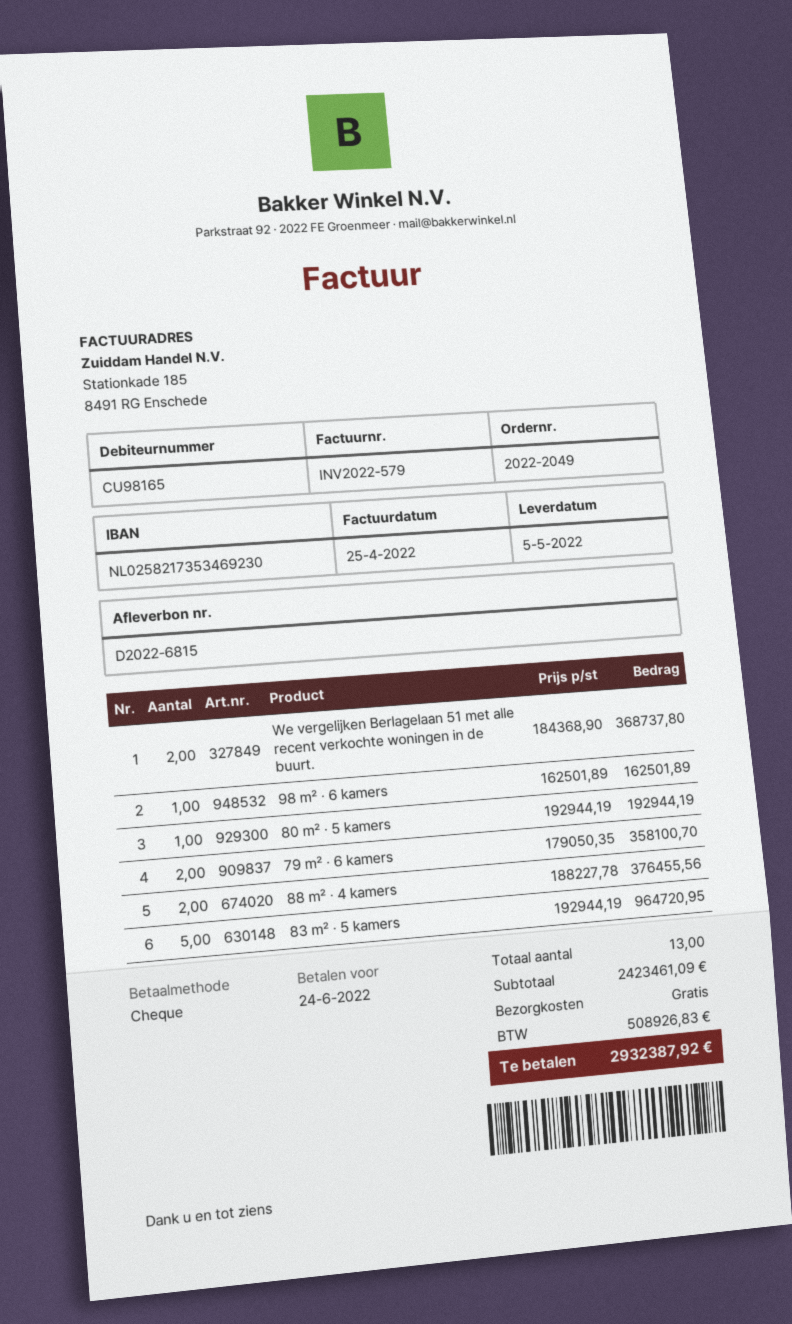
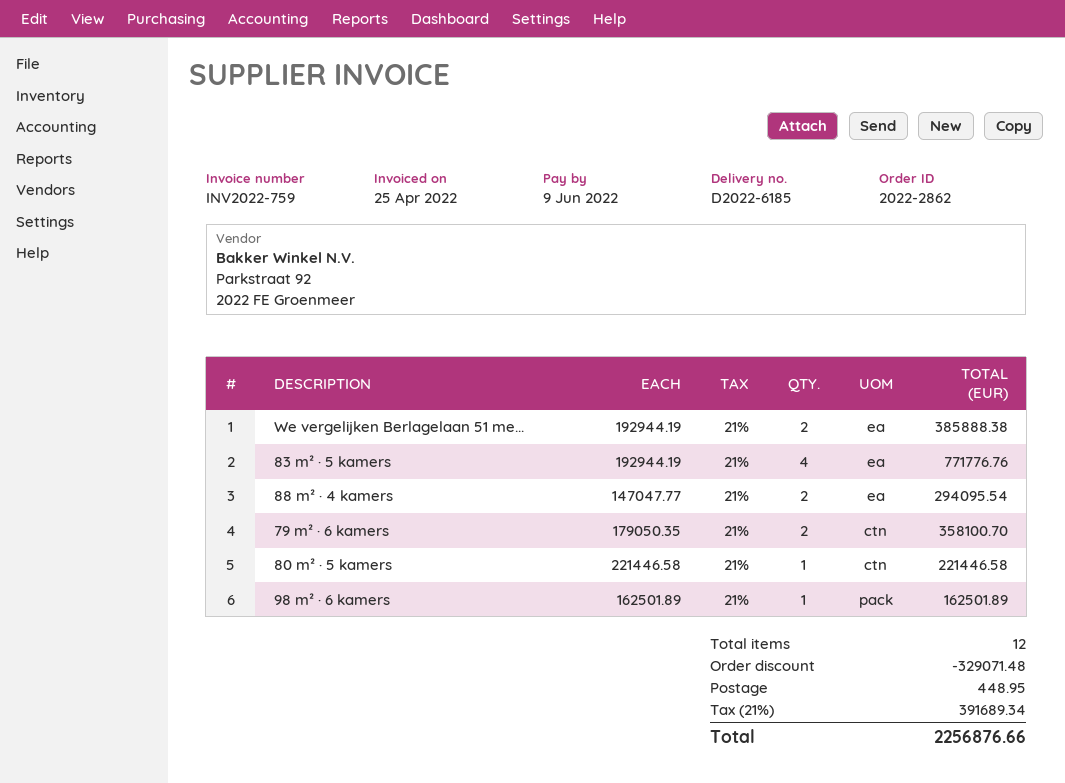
order number: 2022-2049 -> 2022-2862
delivery note number: D2022-6815 -> D2022-6185
invoice number: INV2022-579 -> INV2022-759
due date: 2022-06-24 -> 2022-06-09
We vergelijken Berlagelaan 51 met alle recent verkochte woningen in de buurt.: 2 x 184368.90 = 368737.80 -> 2 x 192944.19 = 385888.38
80 m² · 5 kamers: 1 x 192944.19 = 192944.19 -> 1 x 221446.58 = 221446.58
88 m² · 4 kamers: 2 x 188227.78 = 376455.56 -> 2 x 147047.77 = 294095.54
83 m² · 5 kamers: 5 x 192944.19 = 964720.95 -> 4 x 192944.19 = 771776.76
total quantity: 13 -> 12
discount: none -> 329071.48
shipping: 0.00 -> 448.95
tax: 508926.83 -> 391689.34
total: 2932387.92 -> 2256876.66

